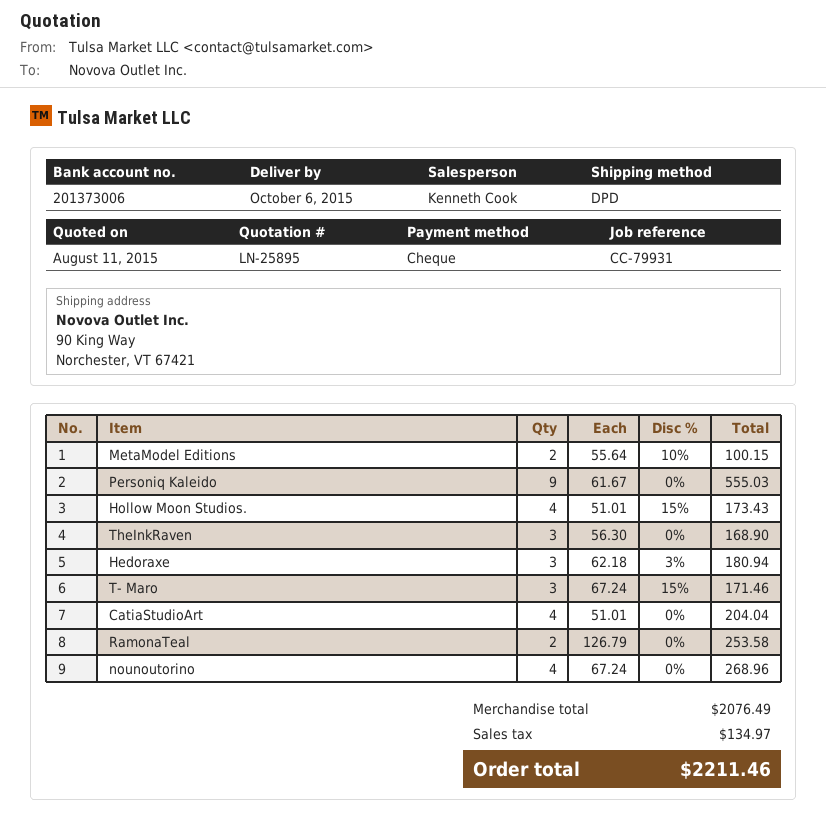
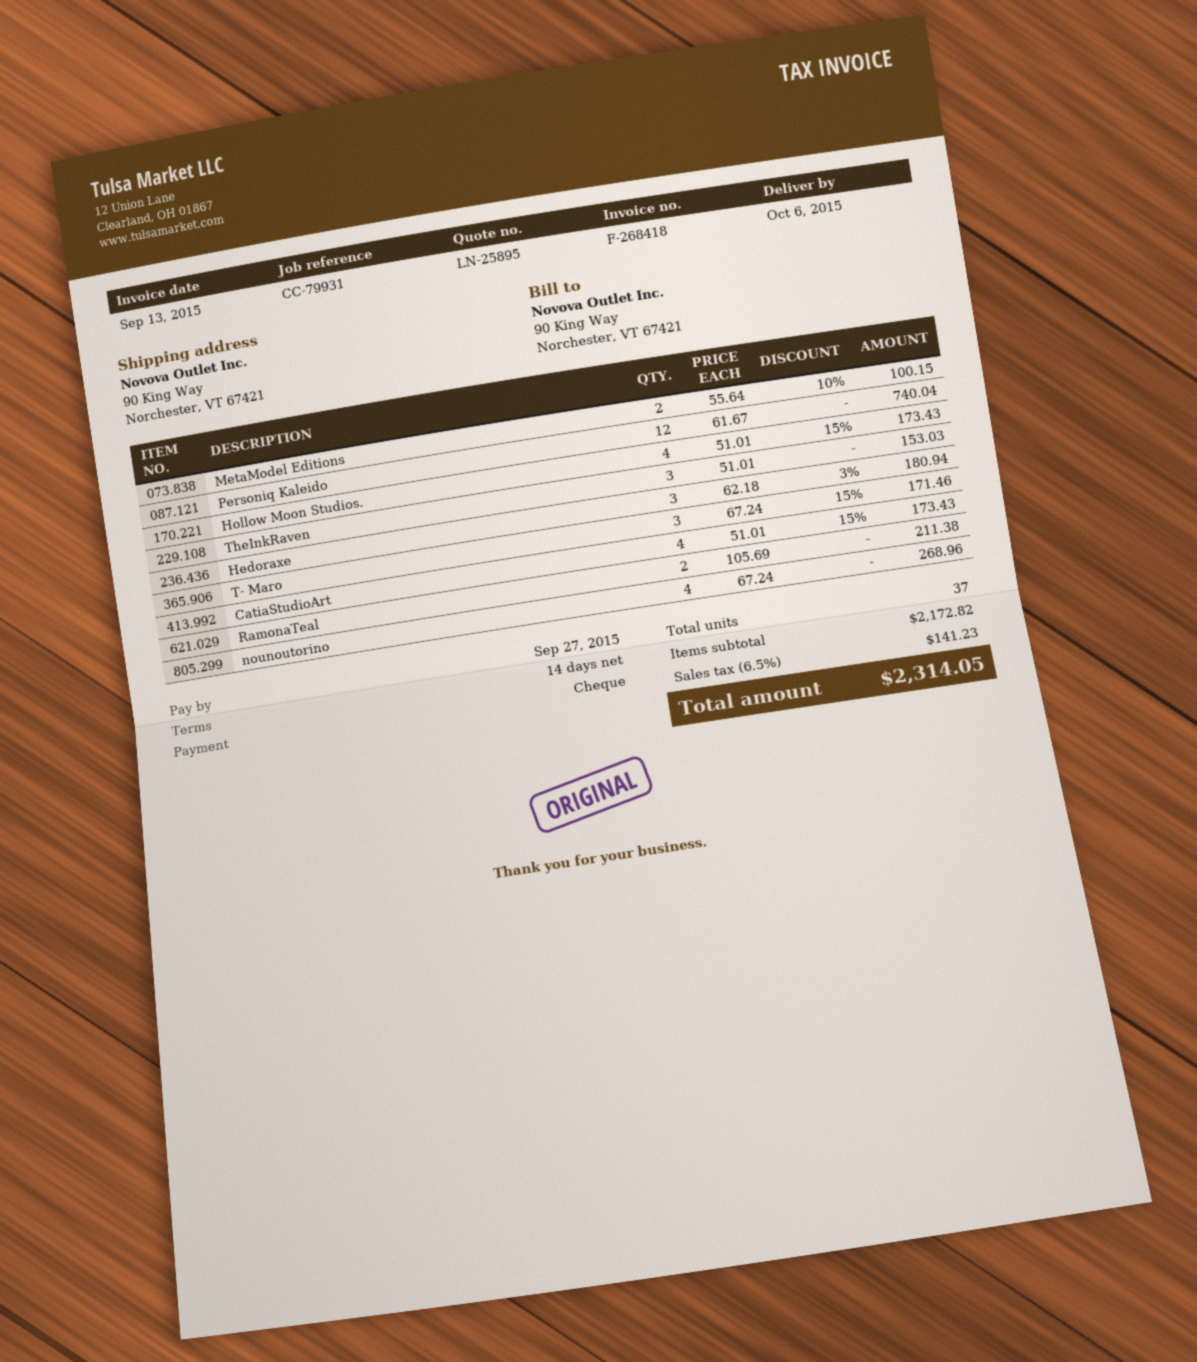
Personiq Kaleido: 9 x 61.67 = 555.03 -> 12 x 61.67 = 740.04
TheInkRaven: 3 x 56.30 = 168.90 -> 3 x 51.01 = 153.03
CatiaStudioArt: 4 x 51.01 = 204.04 -> 4 x 51.01 - 15% = 173.43
RamonaTeal: 2 x 126.79 = 253.58 -> 2 x 105.69 = 211.38
subtotal: 2076.49 -> 2172.82
tax: 134.97 -> 141.23
total: 2211.46 -> 2314.05

